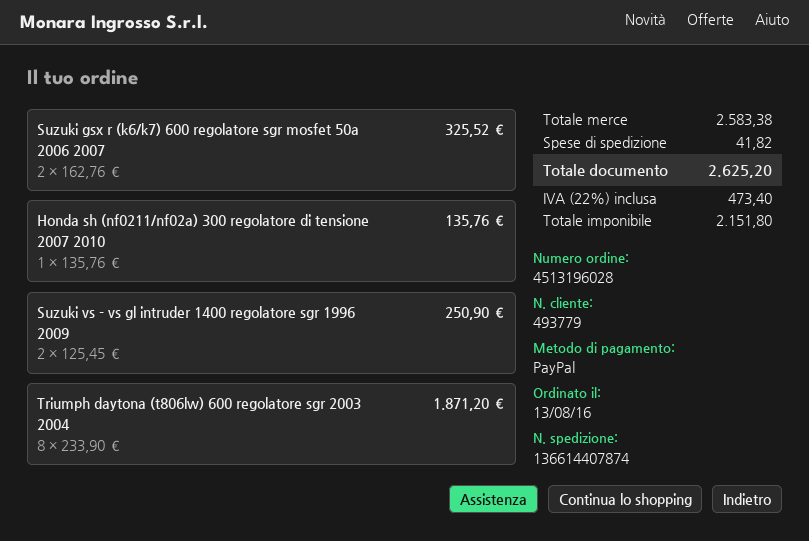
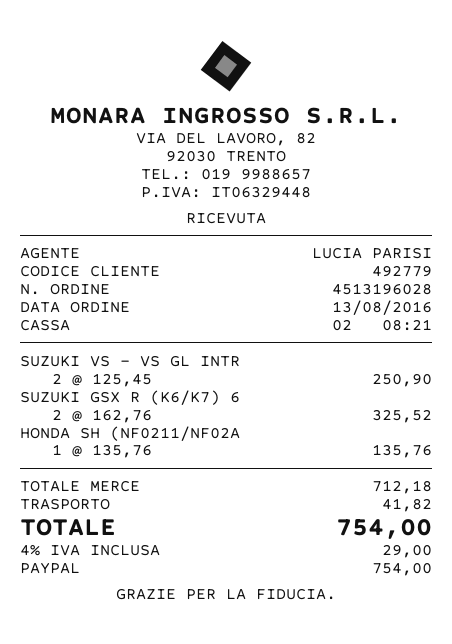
customer number: 493779 -> 492779
Triumph daytona (t806lw) 600 regolatore sgr 2003 2004: 8 x 233.90 = 1871.20 -> none
subtotal: 2583.38 -> 712.18
tax: 22% = 473.40 -> 4% = 29.00
total: 2625.20 -> 754.00

